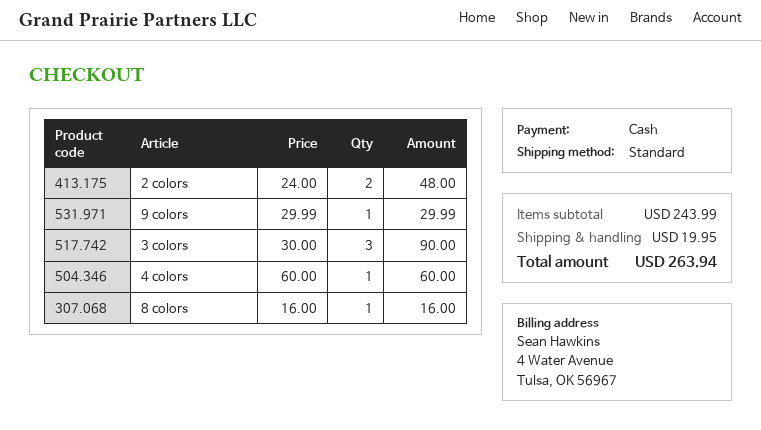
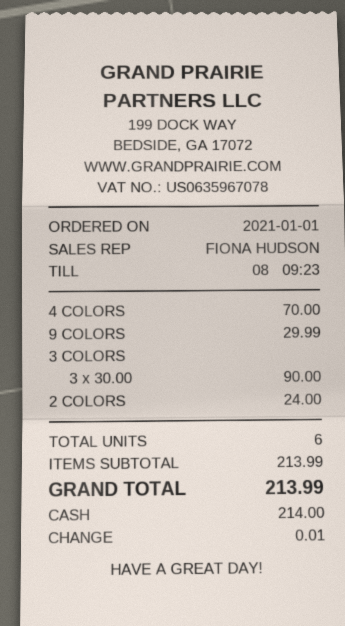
2 colors: 2 x 24.00 = 48.00 -> 1 x 24.00 = 24.00
4 colors: 1 x 60.00 = 60.00 -> 1 x 70.00 = 70.00
8 colors: 1 x 16.00 = 16.00 -> none
subtotal: 243.99 -> 213.99
shipping: 19.95 -> none
total: 263.94 -> 213.99

